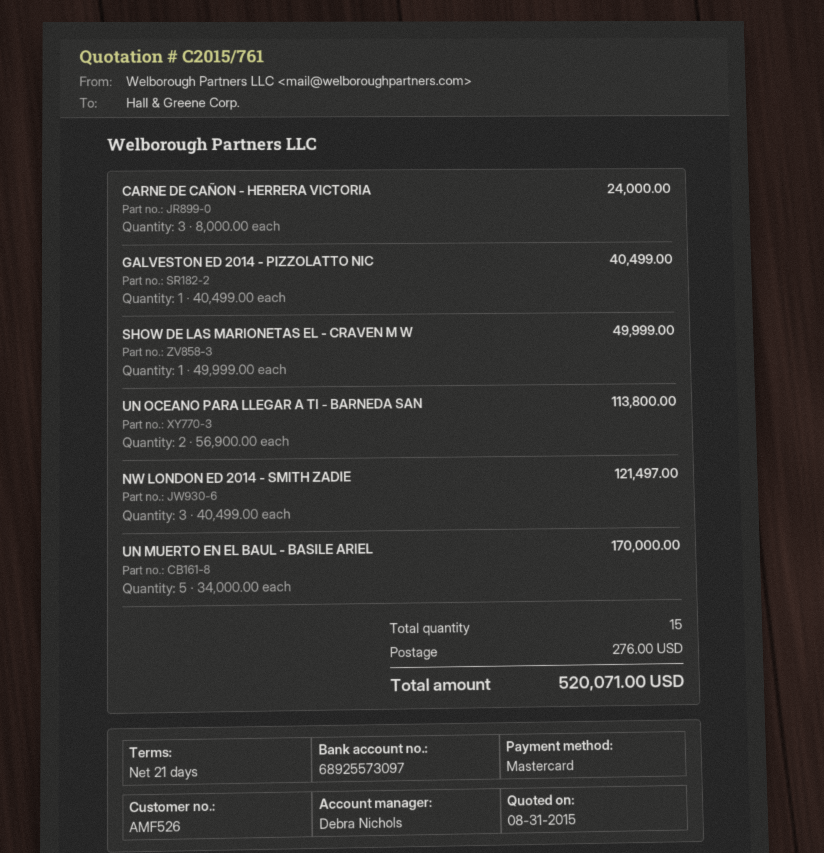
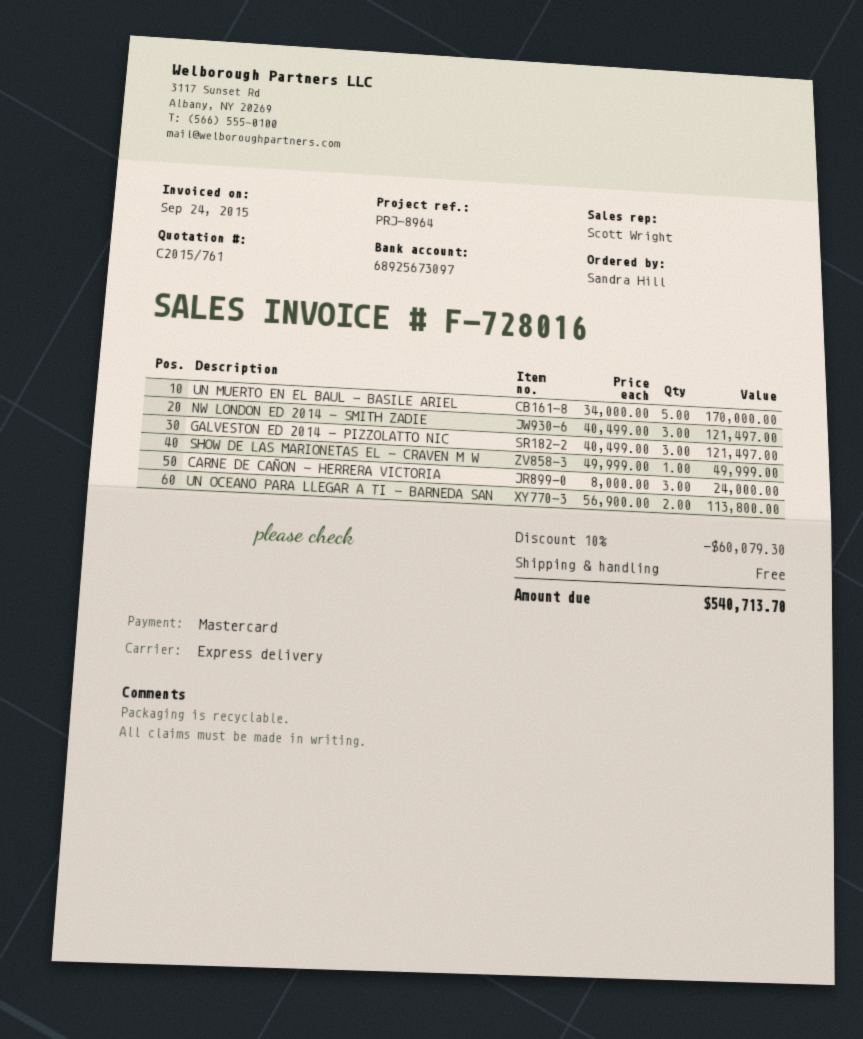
sales rep: Debra Nichols -> Scott Wright
bank account: 68925573097 -> 68925673097
GALVESTON ED 2014 - PIZZOLATTO NIC: 1 x 40499.00 = 40499.00 -> 3 x 40499.00 = 121497.00
discount: none -> 10% = 60079.30
shipping: 276.00 -> 0.00
total: 520071.00 -> 540713.70

